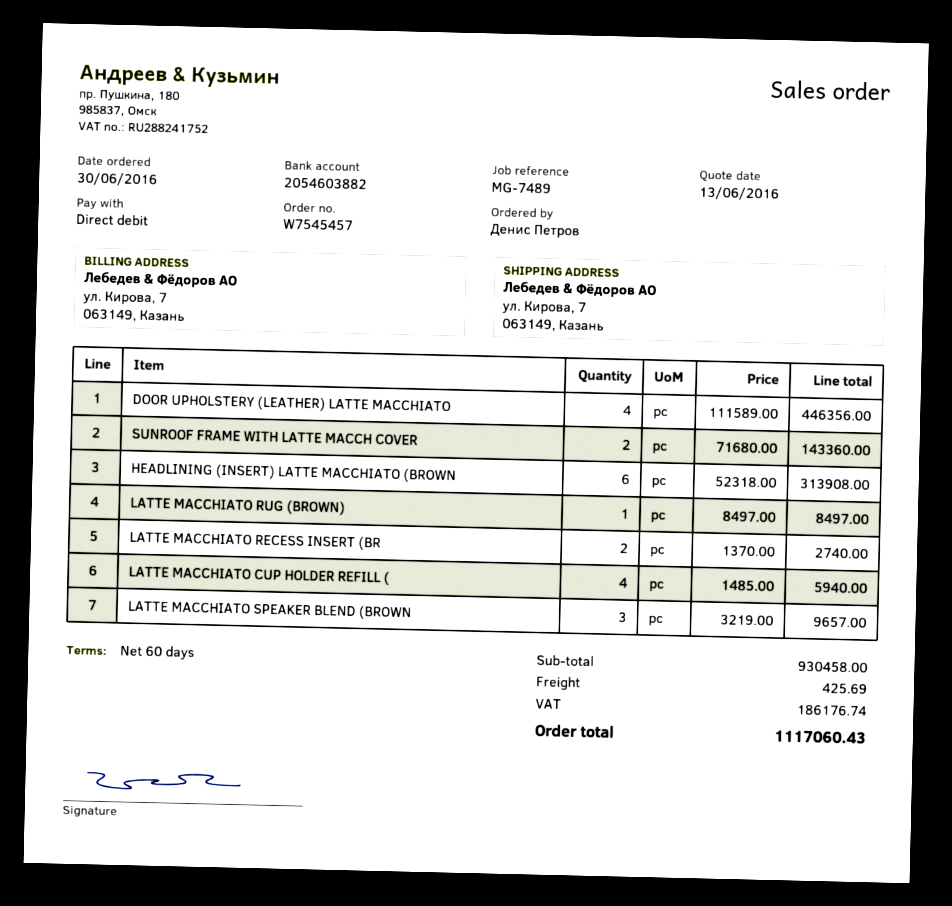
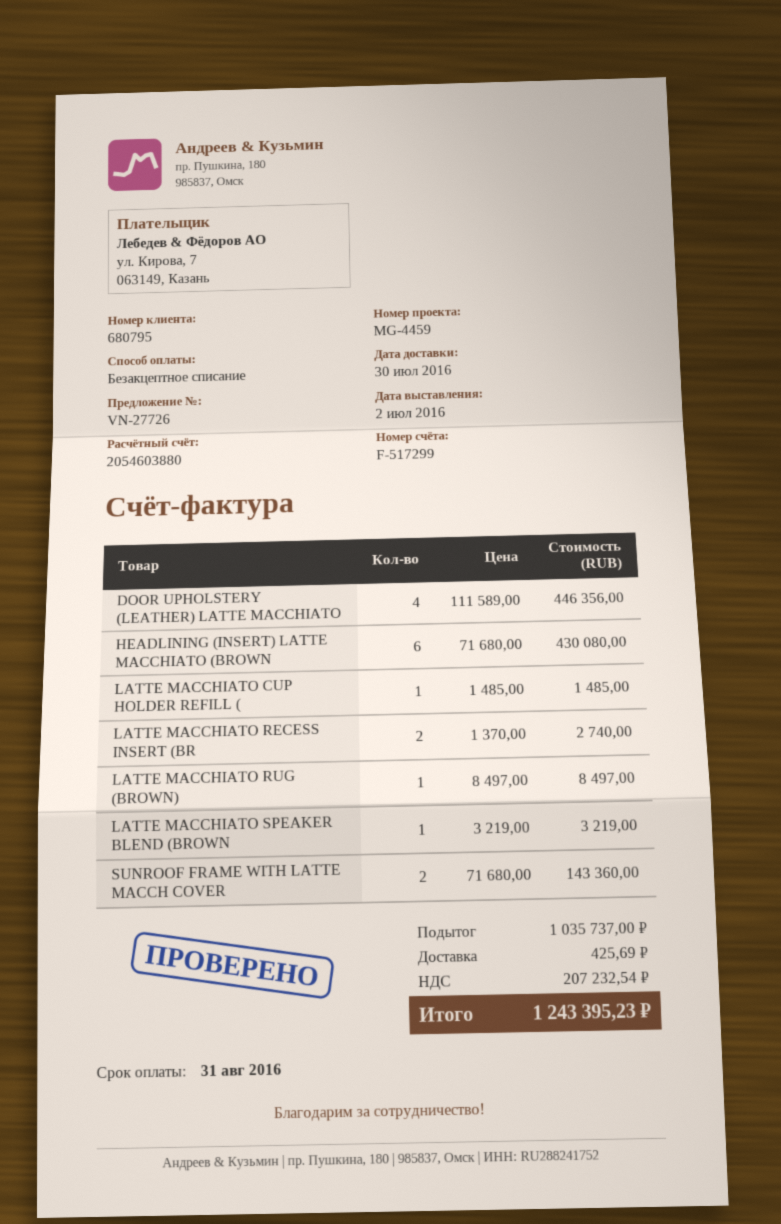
reference: MG-7489 -> MG-4459
bank account: 2054603882 -> 2054603880
HEADLINING (INSERT) LATTE MACCHIATO (BROWN: 6 x 52318.00 = 313908.00 -> 6 x 71680.00 = 430080.00
LATTE MACCHIATO CUP HOLDER REFILL (: 4 x 1485.00 = 5940.00 -> 1 x 1485.00 = 1485.00
LATTE MACCHIATO SPEAKER BLEND (BROWN: 3 x 3219.00 = 9657.00 -> 1 x 3219.00 = 3219.00
subtotal: 930458.00 -> 1035737.00
tax: 186176.74 -> 207232.54
total: 1117060.43 -> 1243395.23

